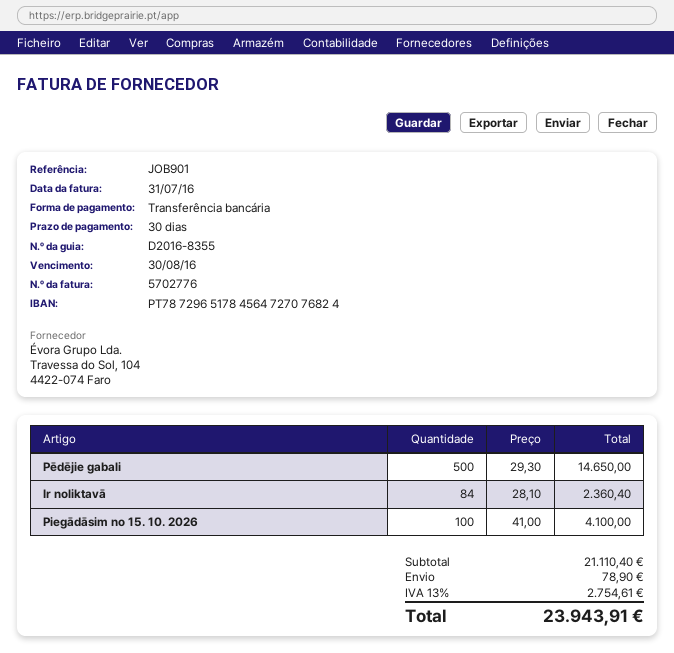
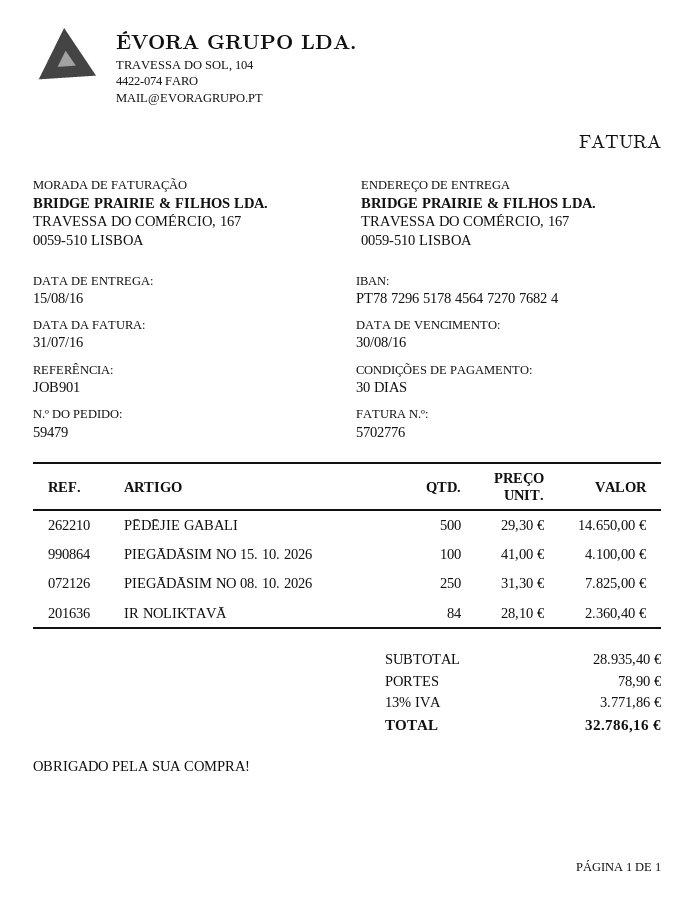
PIEGĀDĀSIM NO 08. 10. 2026: none -> 250 x 31.30 = 7825.00
subtotal: 21110.40 -> 28935.40
tax: 13% = 2754.61 -> 13% = 3771.86
total: 23943.91 -> 32786.16

